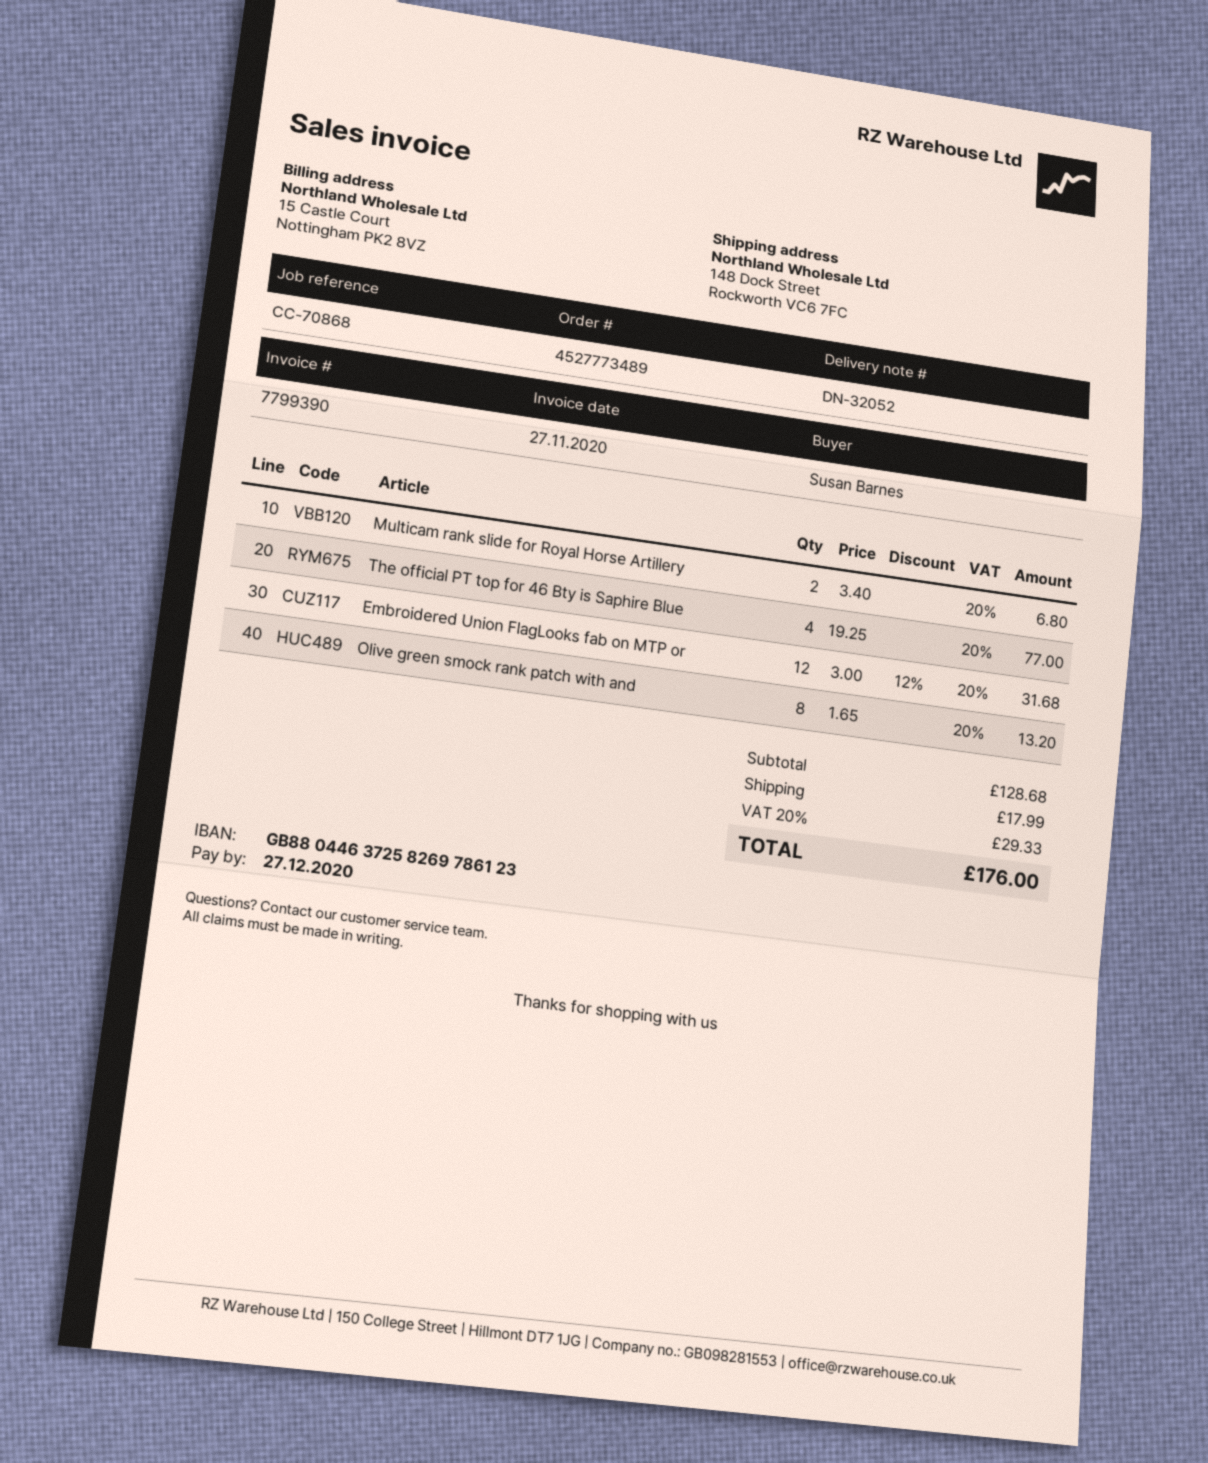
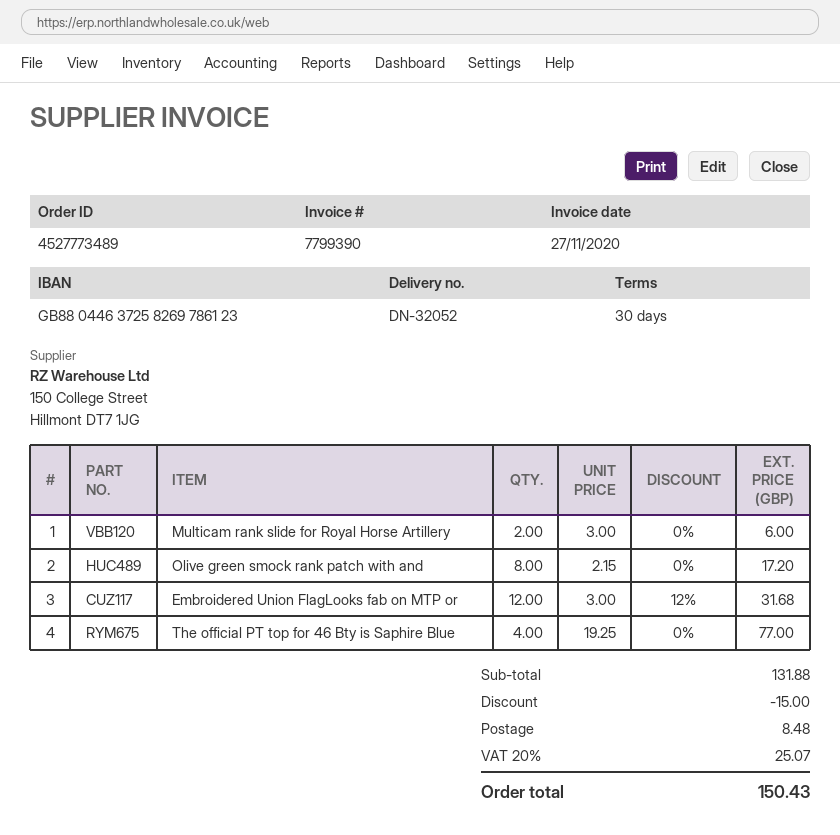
Multicam rank slide for Royal Horse Artillery: 2 x 3.40 = 6.80 -> 2 x 3.00 = 6.00
Olive green smock rank patch with and: 8 x 1.65 = 13.20 -> 8 x 2.15 = 17.20
subtotal: 128.68 -> 131.88
discount: none -> 15.00
shipping: 17.99 -> 8.48
tax: 20% = 29.33 -> 20% = 25.07
total: 176.00 -> 150.43

